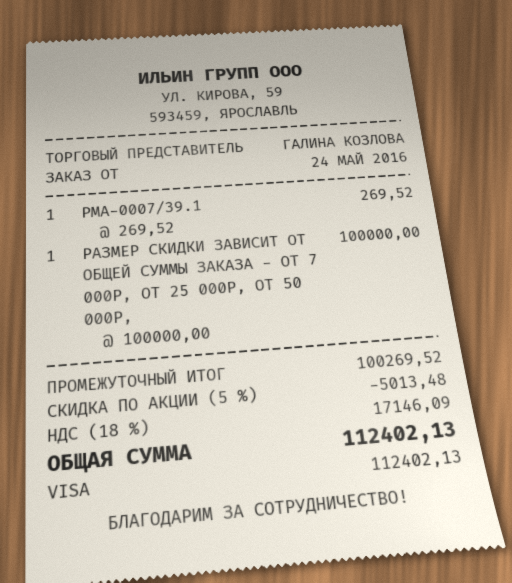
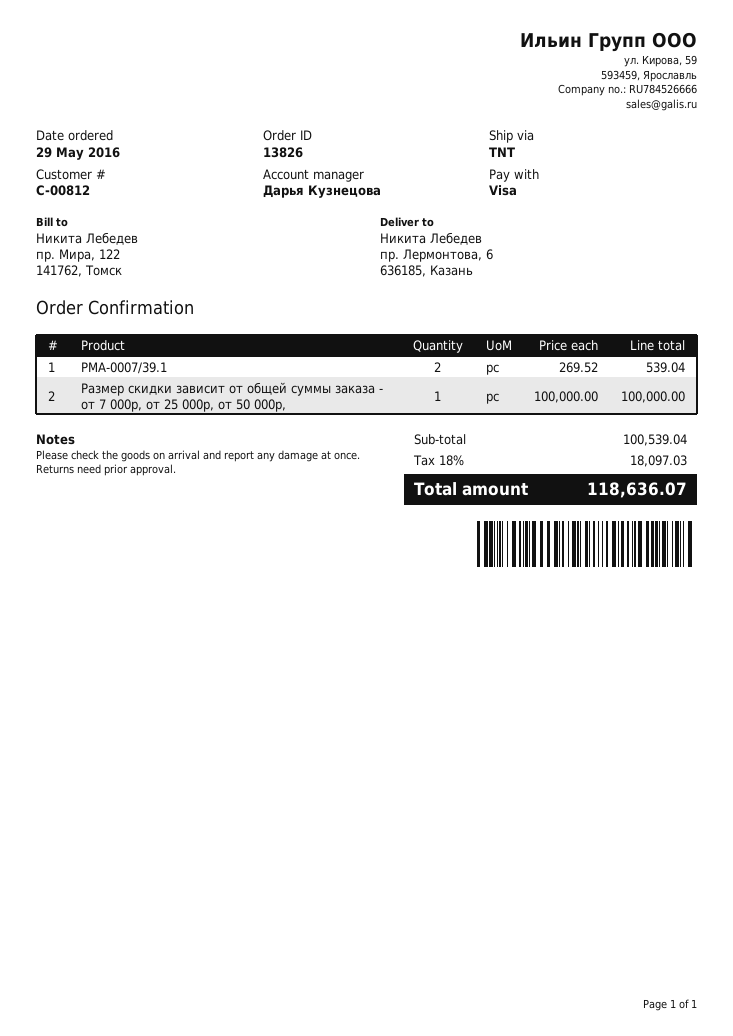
order date: 2016-05-24 -> 2016-05-29
sales rep: ГАЛИНА КОЗЛОВА -> Дарья Кузнецова
PMA-0007/39.1: 1 x 269.52 = 269.52 -> 2 x 269.52 = 539.04
subtotal: 100269.52 -> 100539.04
discount: 5% = 5013.48 -> none
tax: 18% = 17146.09 -> 18% = 18097.03
total: 112402.13 -> 118636.07

